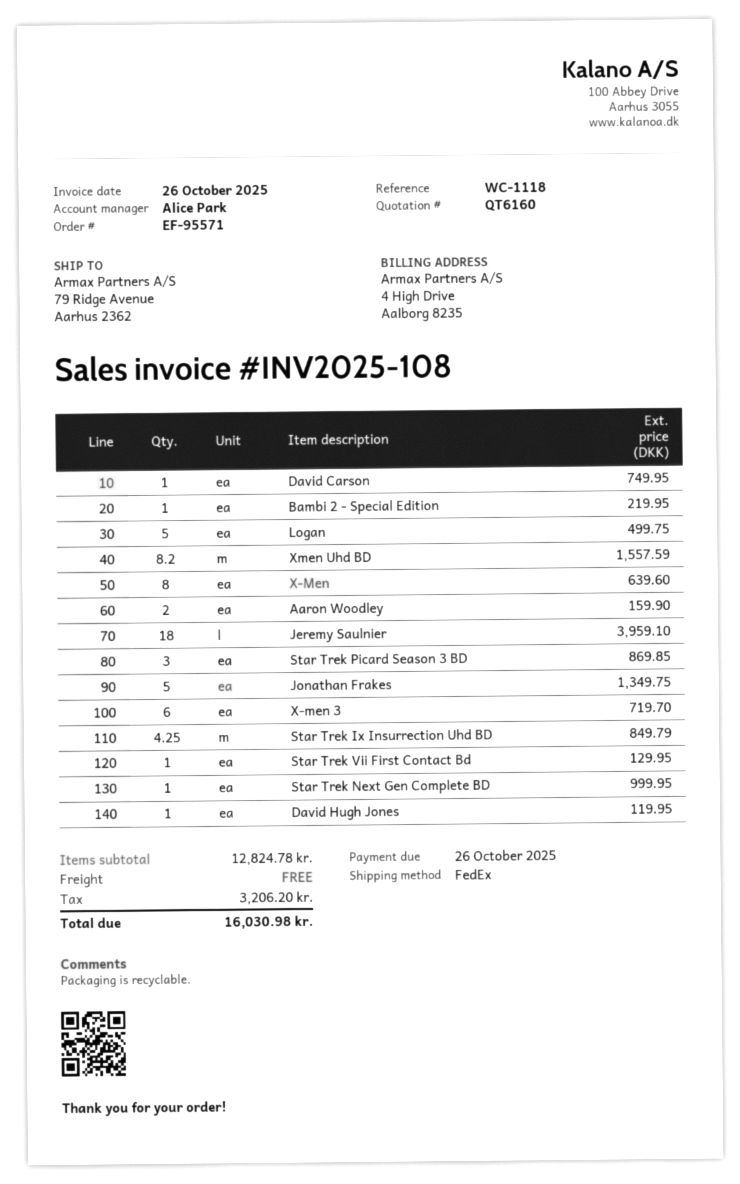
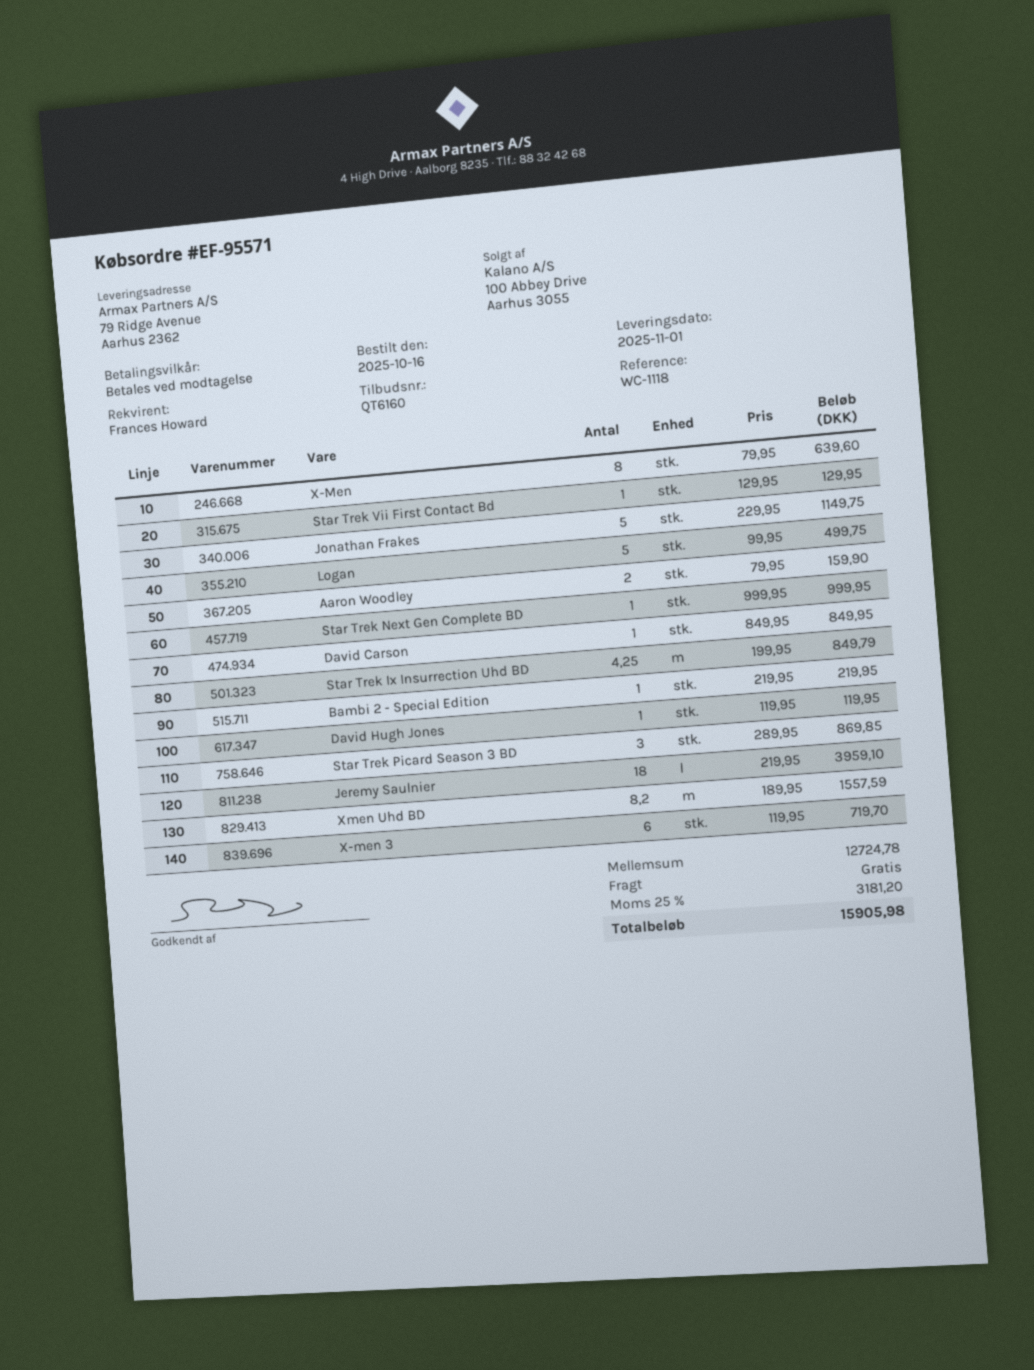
David Carson: 1 for 749.95 -> 1 for 849.95
Jonathan Frakes: 5 for 1349.75 -> 5 for 1149.75
subtotal: 12824.78 -> 12724.78
tax: 3206.20 -> 3181.20
total: 16030.98 -> 15905.98

